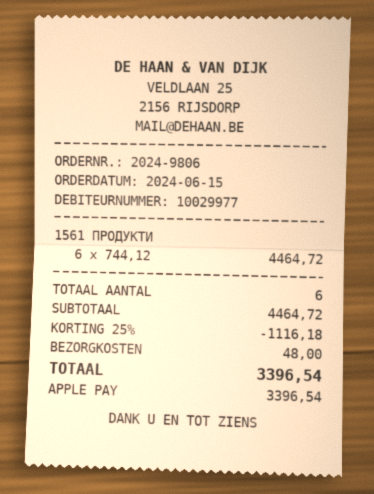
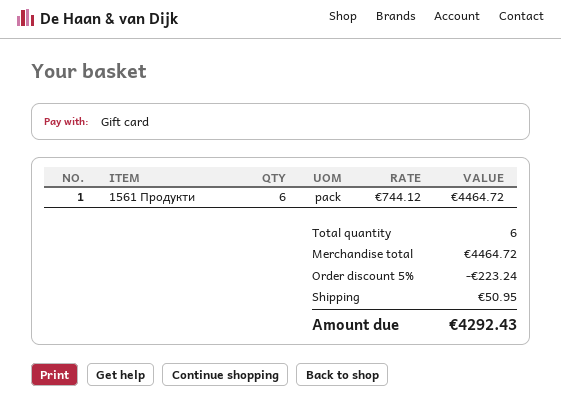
payment method: Apple Pay -> gift card
discount: 25% = 1116.18 -> 5% = 223.24
shipping: 48.00 -> 50.95
total: 3396.54 -> 4292.43

